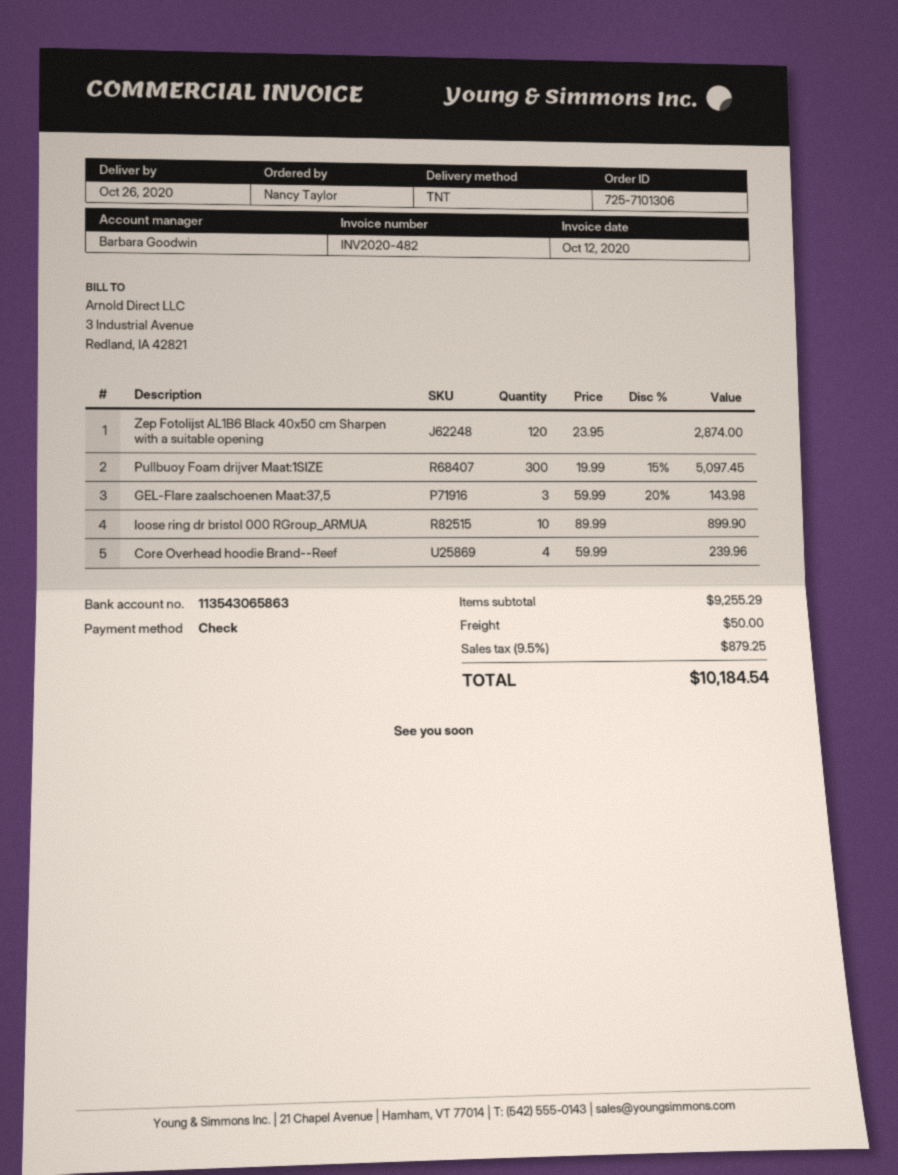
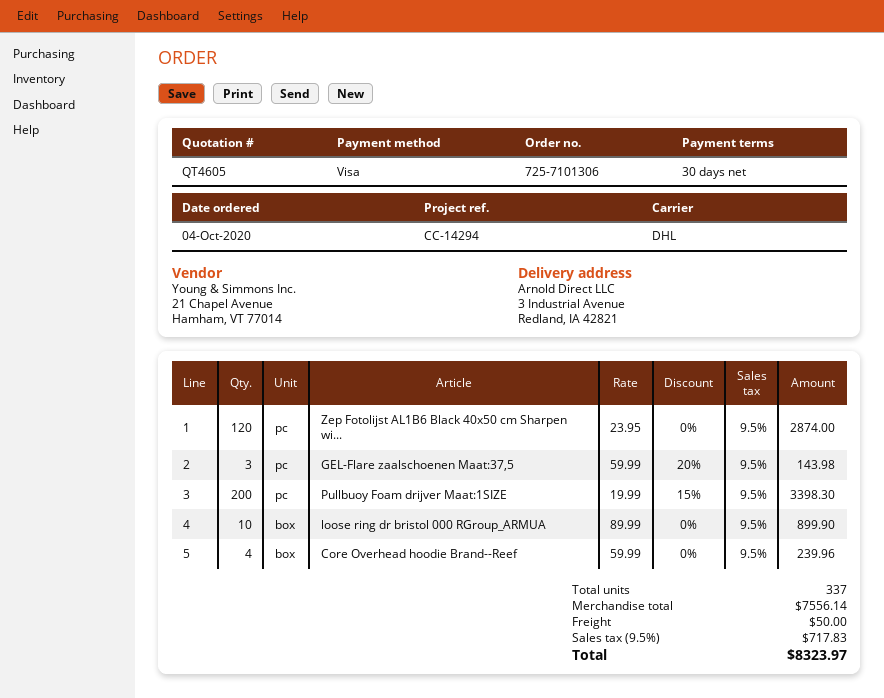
payment method: cheque -> Visa
shipping method: TNT -> DHL
Pullbuoy Foam drijver Maat:1SIZE: 300 x 19.99 - 15% = 5097.45 -> 200 x 19.99 - 15% = 3398.30
subtotal: 9255.29 -> 7556.14
tax: 9.5% = 879.25 -> 9.5% = 717.83
total: 10184.54 -> 8323.97

